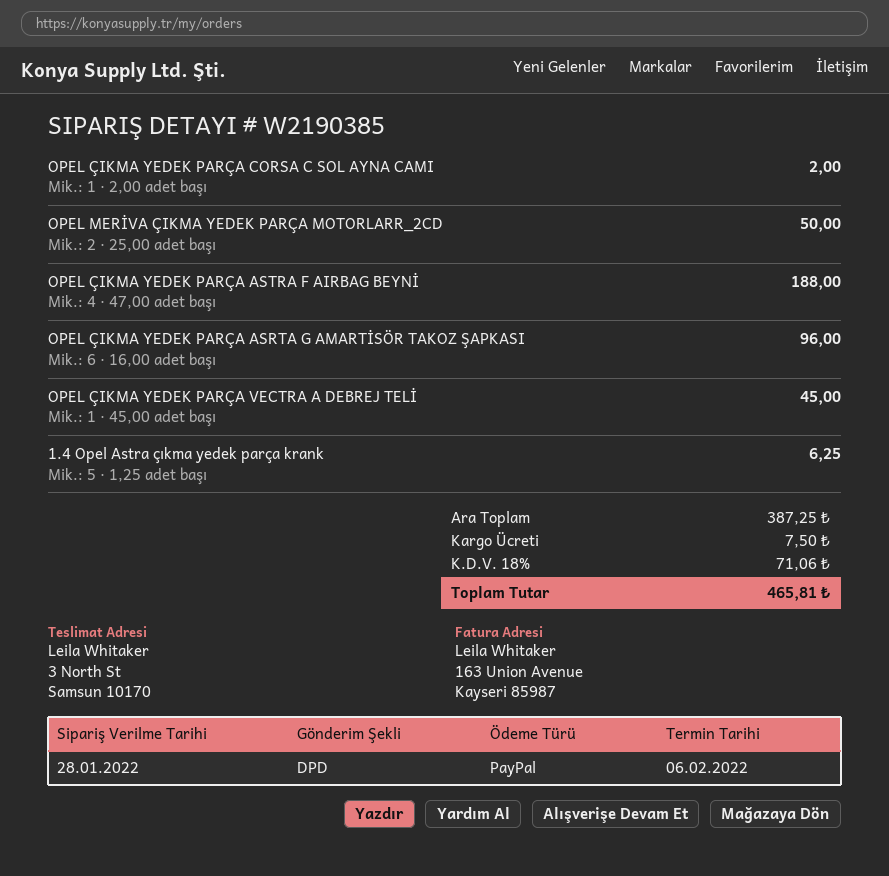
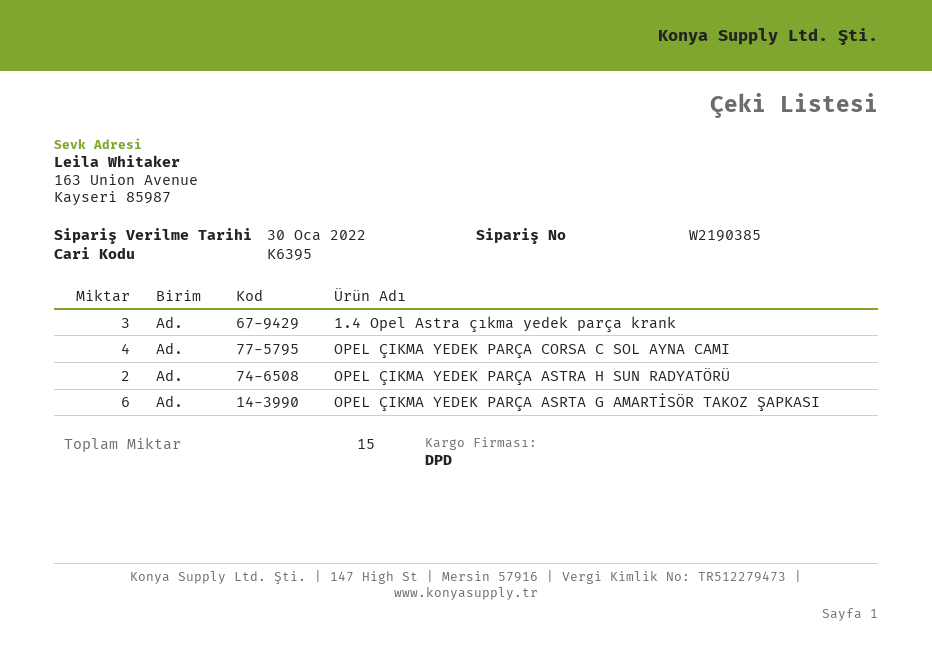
order date: 2022-01-28 -> 2022-01-30
ship to: 3 North St, Samsun 10170 -> 163 Union Avenue, Kayseri 85987
OPEL ÇIKMA YEDEK PARÇA CORSA C SOL AYNA CAMI: 1 -> 4
OPEL MERİVA ÇIKMA YEDEK PARÇA MOTORLARR_2CD: 2 -> none
OPEL ÇIKMA YEDEK PARÇA ASTRA F AIRBAG BEYNİ: 4 -> none
OPEL ÇIKMA YEDEK PARÇA VECTRA A DEBREJ TELİ: 1 -> none
1.4 Opel Astra çıkma yedek parça krank: 5 -> 3
OPEL ÇIKMA YEDEK PARÇA ASTRA H SUN RADYATÖRÜ: none -> 2

